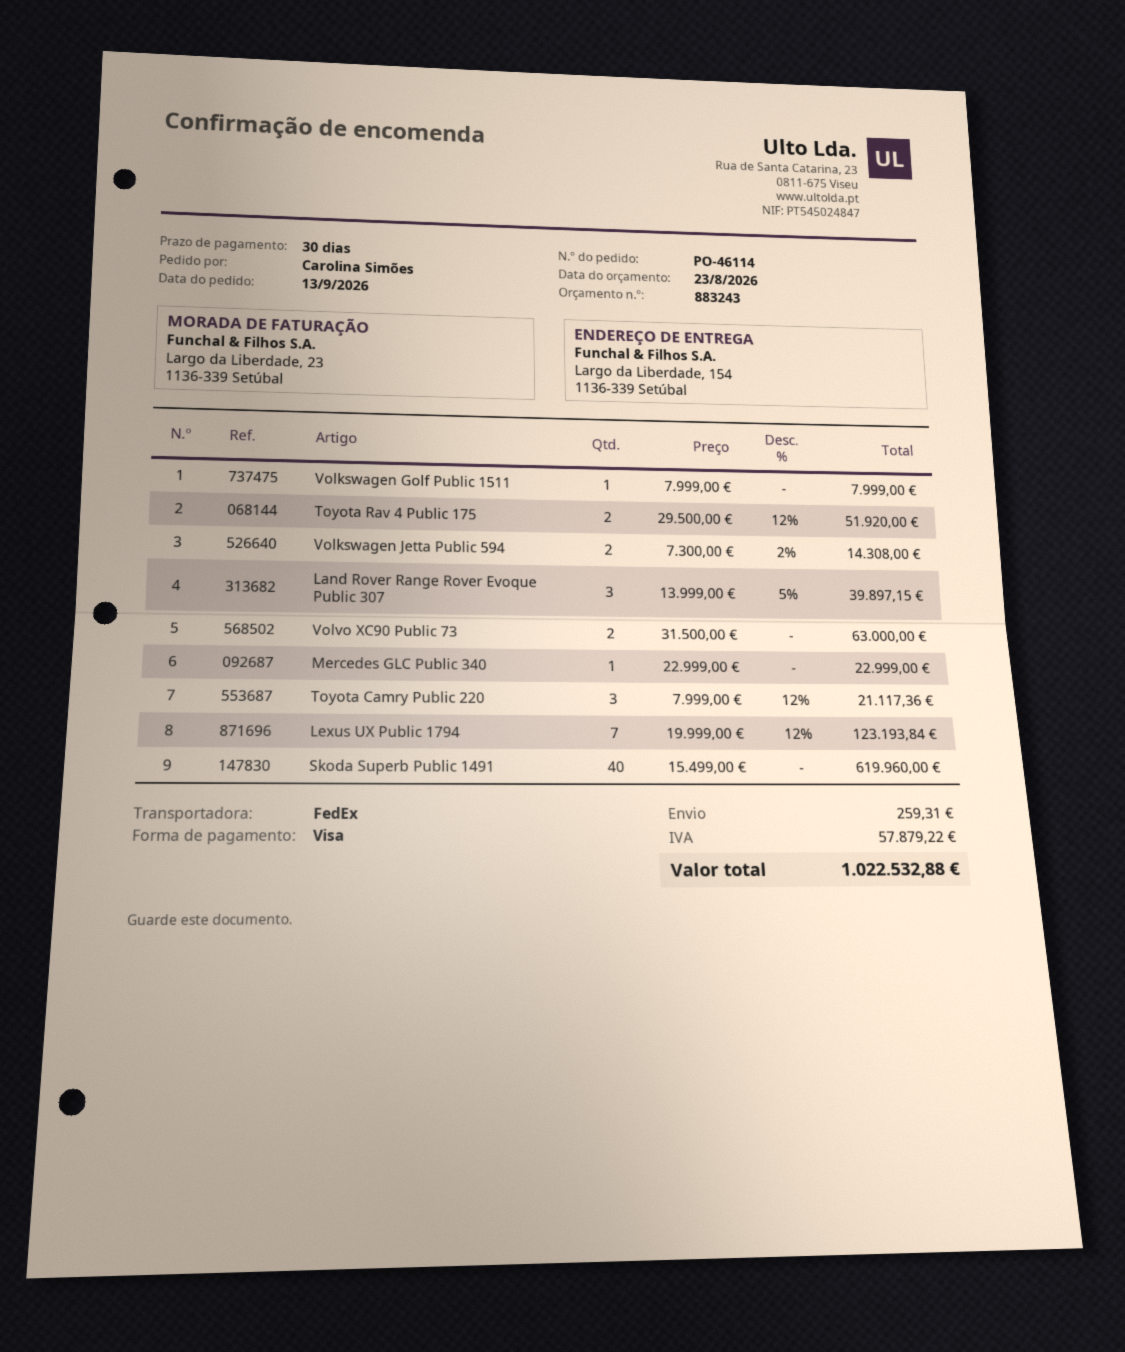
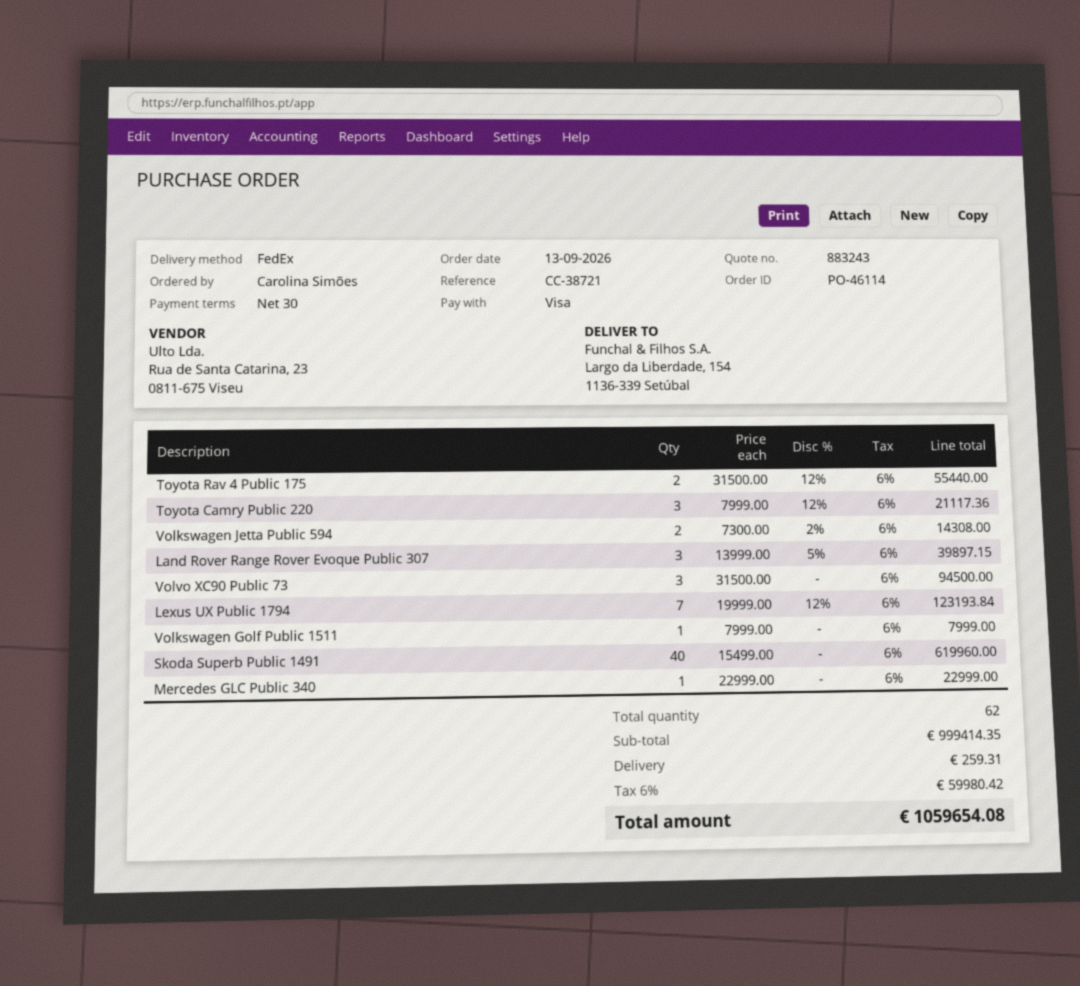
Toyota Rav 4 Public 175: 2 x 29500.00 - 12% = 51920.00 -> 2 x 31500.00 - 12% = 55440.00
Volvo XC90 Public 73: 2 x 31500.00 = 63000.00 -> 3 x 31500.00 = 94500.00
tax: 57879.22 -> 59980.42
total: 1022532.88 -> 1059654.08

